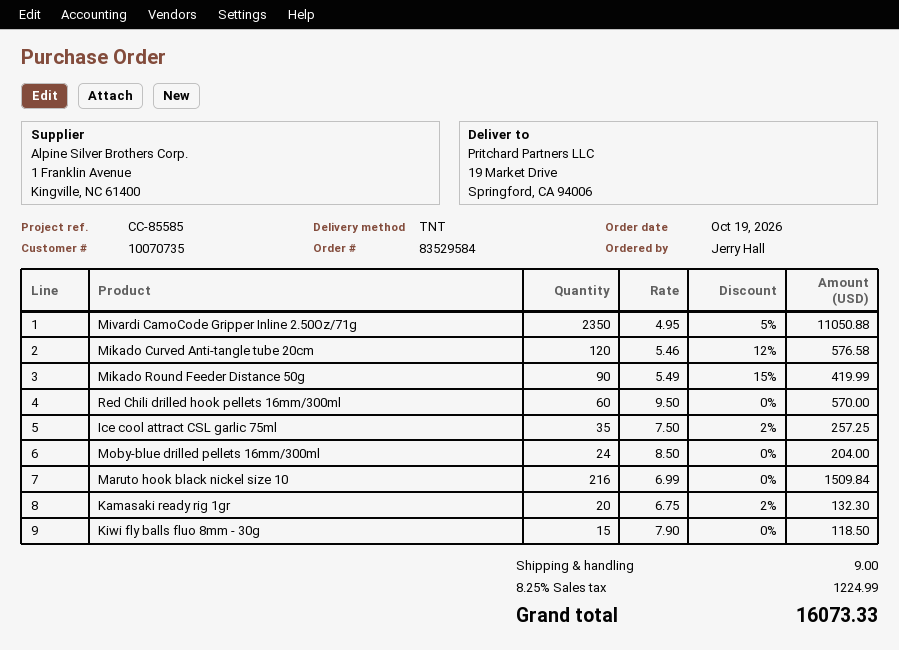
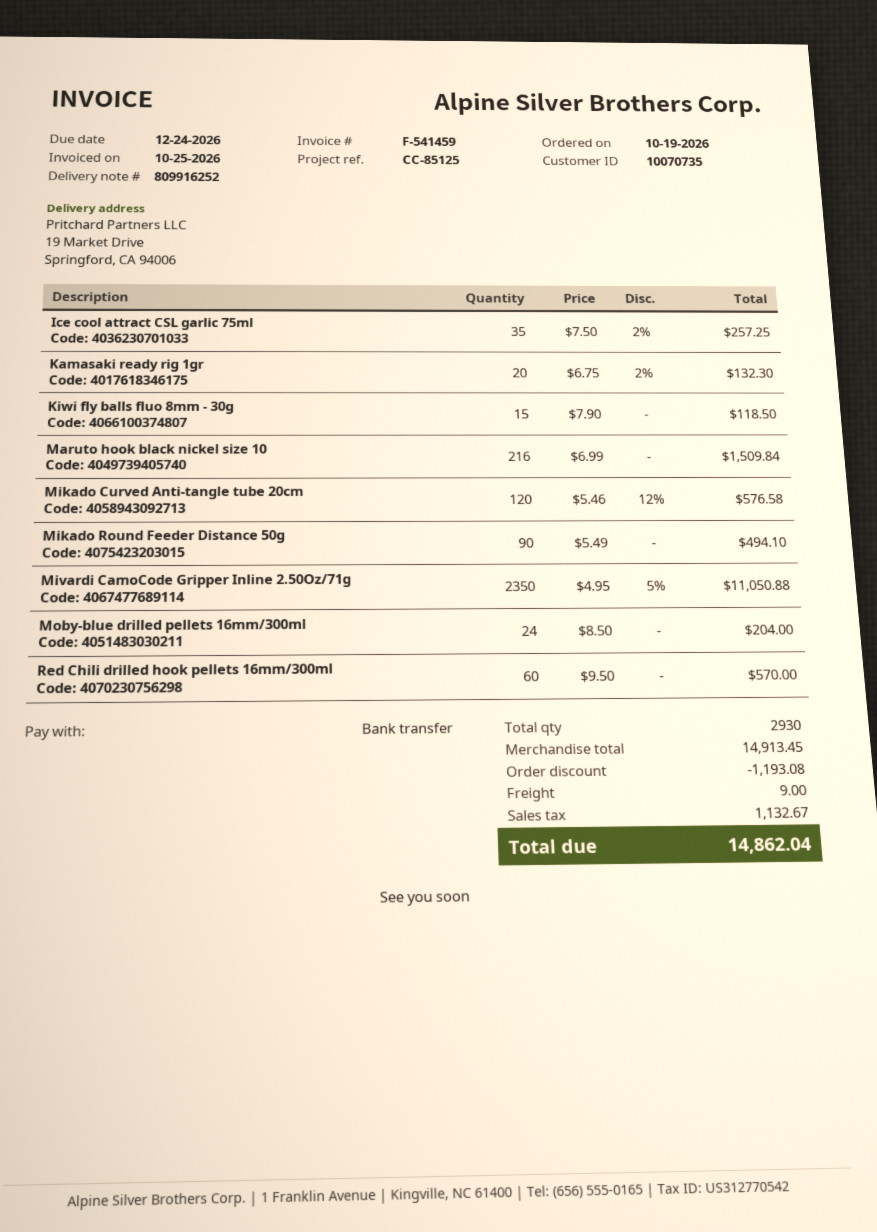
reference: CC-85585 -> CC-85125
Mikado Round Feeder Distance 50g: 90 x 5.49 - 15% = 419.99 -> 90 x 5.49 = 494.10
discount: none -> 1193.08
tax: 1224.99 -> 1132.67
total: 16073.33 -> 14862.04

